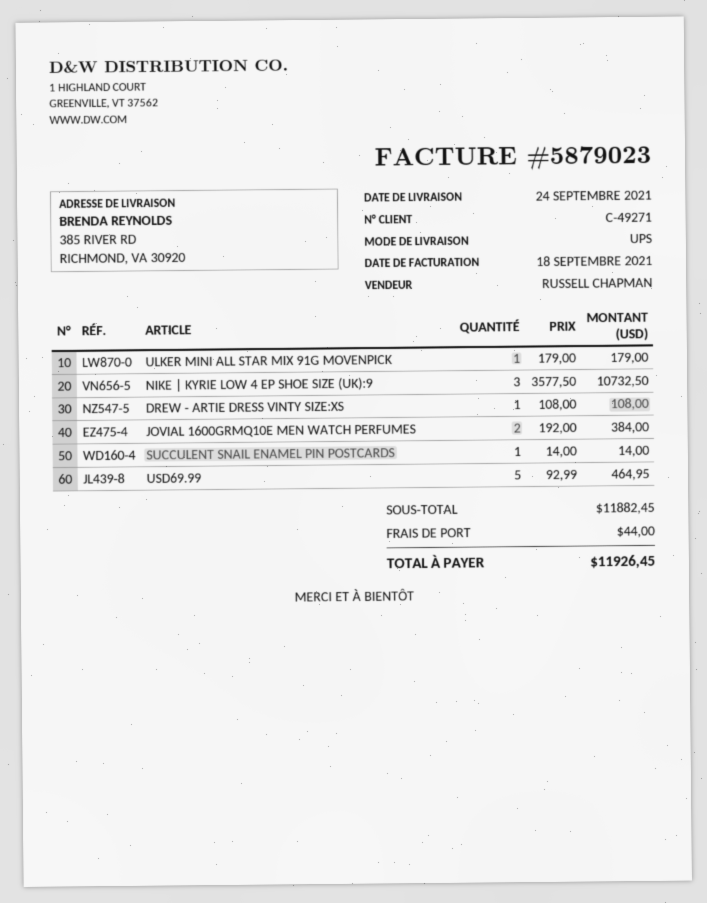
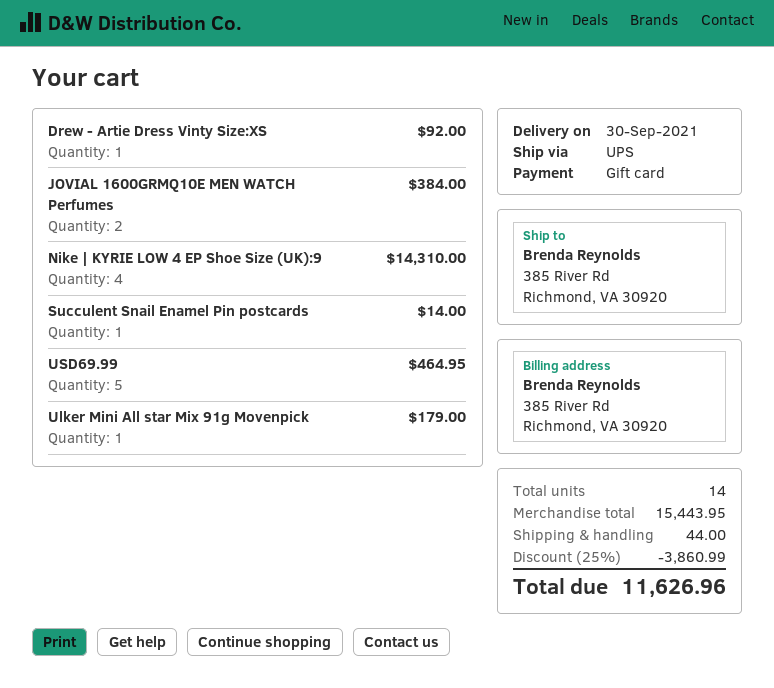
delivery date: 2021-09-24 -> 2021-09-30
NIKE | KYRIE LOW 4 EP SHOE SIZE (UK):9: 3 for 10732.50 -> 4 for 14310.00
DREW - ARTIE DRESS VINTY SIZE:XS: 1 for 108.00 -> 1 for 92.00
subtotal: 11882.45 -> 15443.95
discount: none -> 25% = 3860.99
total: 11926.45 -> 11626.96

